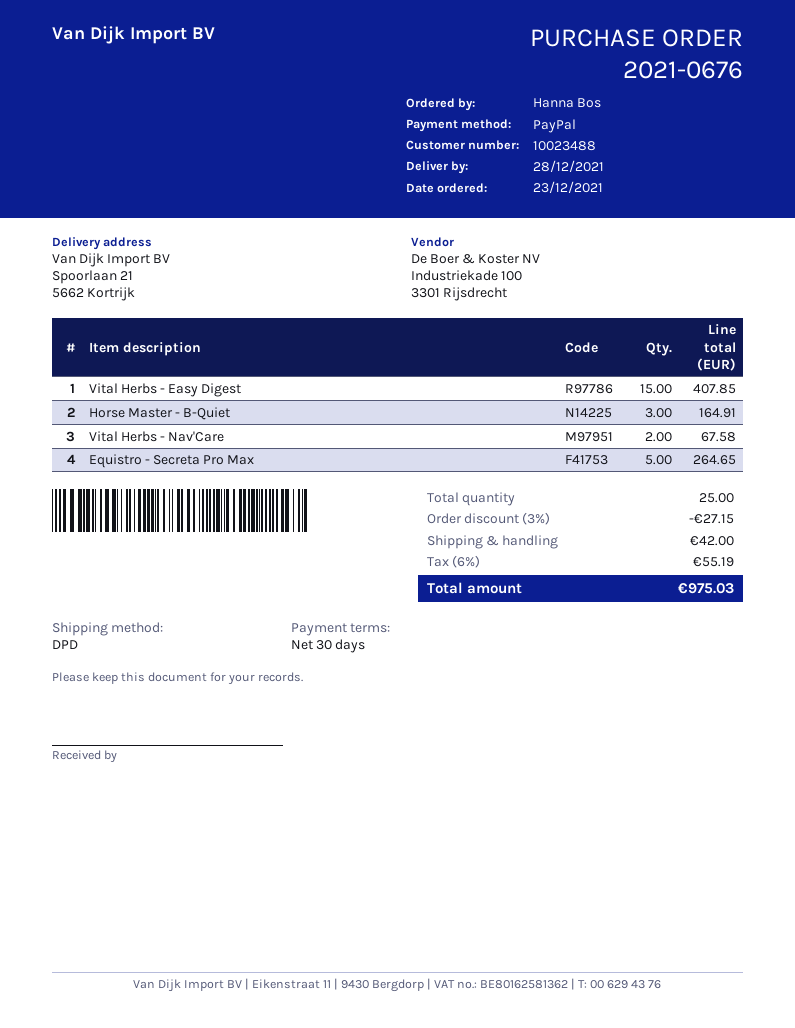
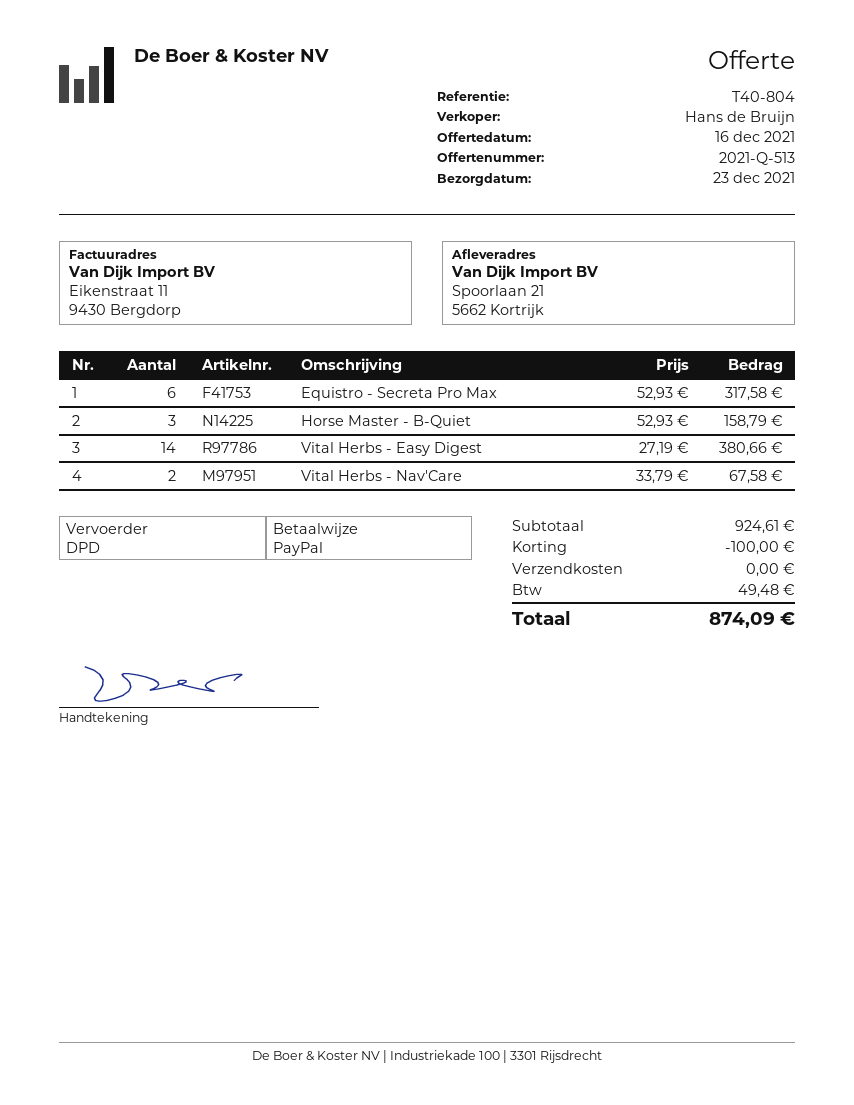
delivery date: 2021-12-28 -> 2021-12-23
Vital Herbs - Easy Digest: 15 for 407.85 -> 14 for 380.66
Horse Master - B-Quiet: 3 for 164.91 -> 3 for 158.79
Equistro - Secreta Pro Max: 5 for 264.65 -> 6 for 317.58
discount: 27.15 -> 100.00
shipping: 42.00 -> 0.00
tax: 55.19 -> 49.48
total: 975.03 -> 874.09

